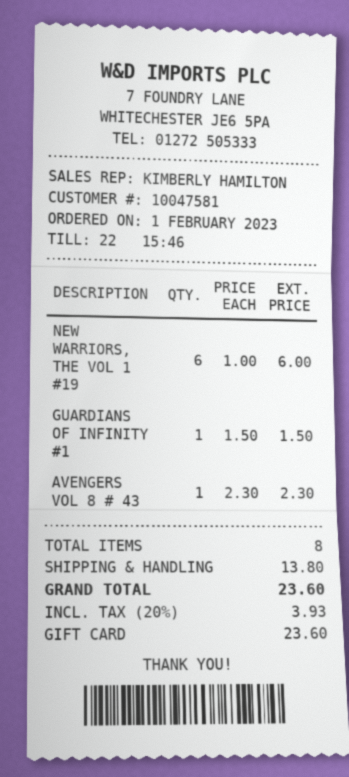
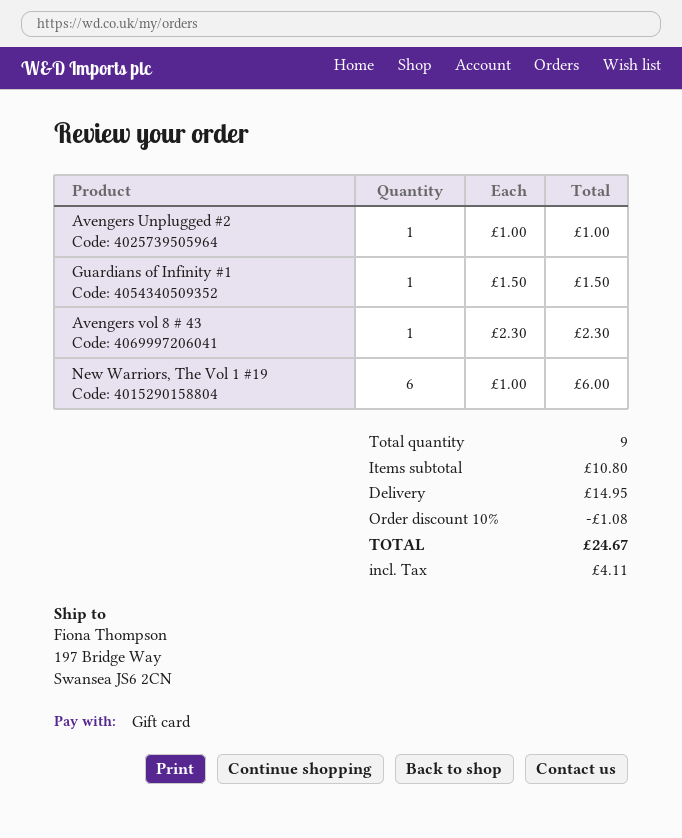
Avengers Unplugged #2: none -> 1 x 1.00 = 1.00
total quantity: 8 -> 9
discount: none -> 10% = 1.08
shipping: 13.80 -> 14.95
tax: 3.93 -> 4.11
total: 23.60 -> 24.67

